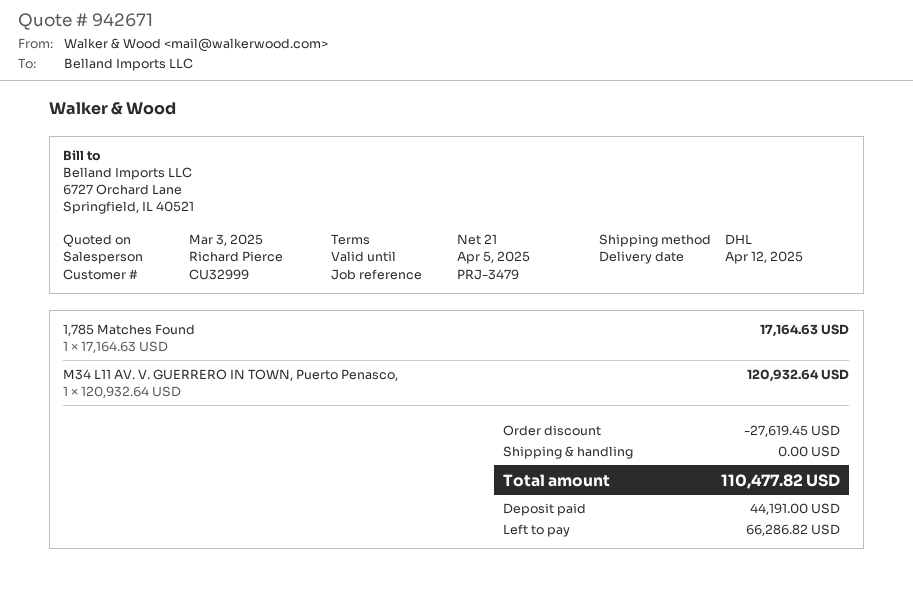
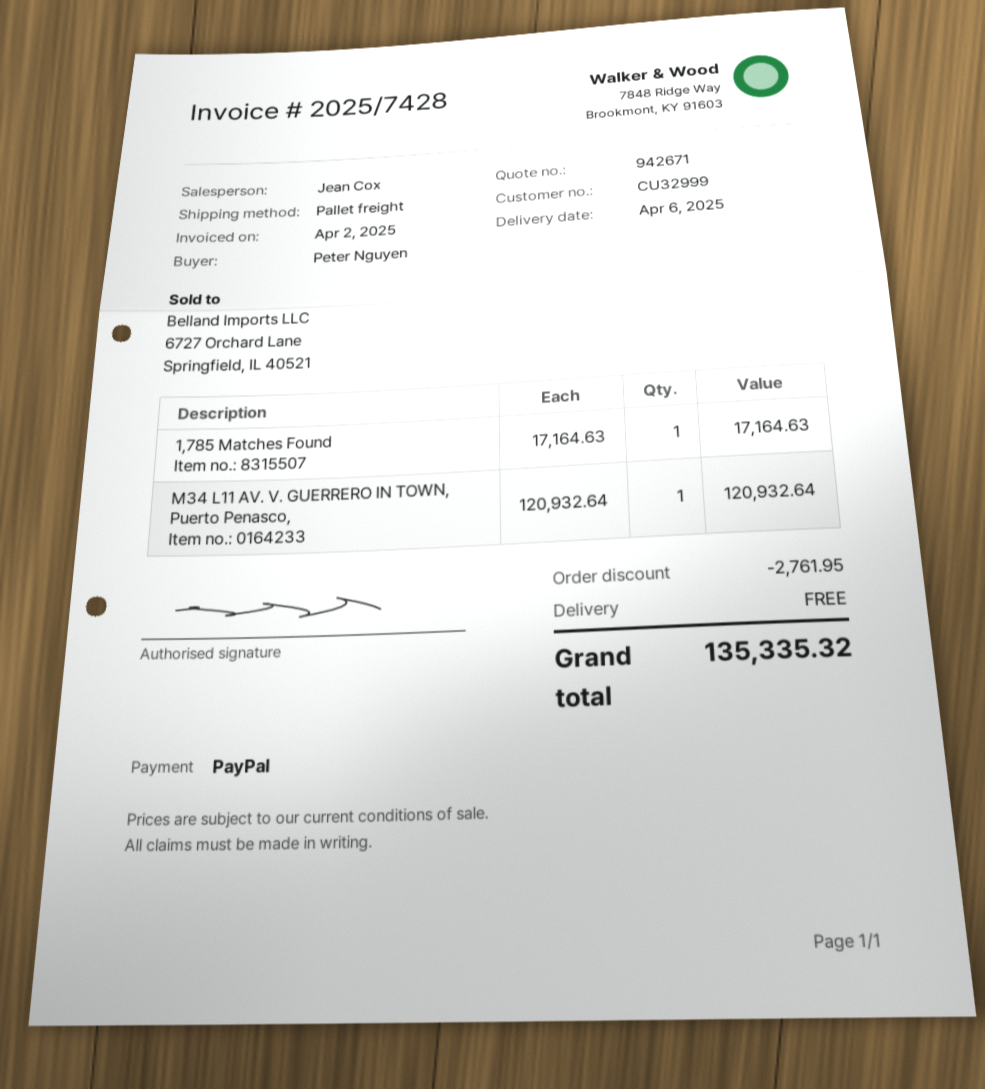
delivery date: 2025-04-12 -> 2025-04-06
sales rep: Richard Pierce -> Jean Cox
shipping method: DHL -> pallet freight
discount: 27619.45 -> 2761.95
total: 110477.82 -> 135335.32

